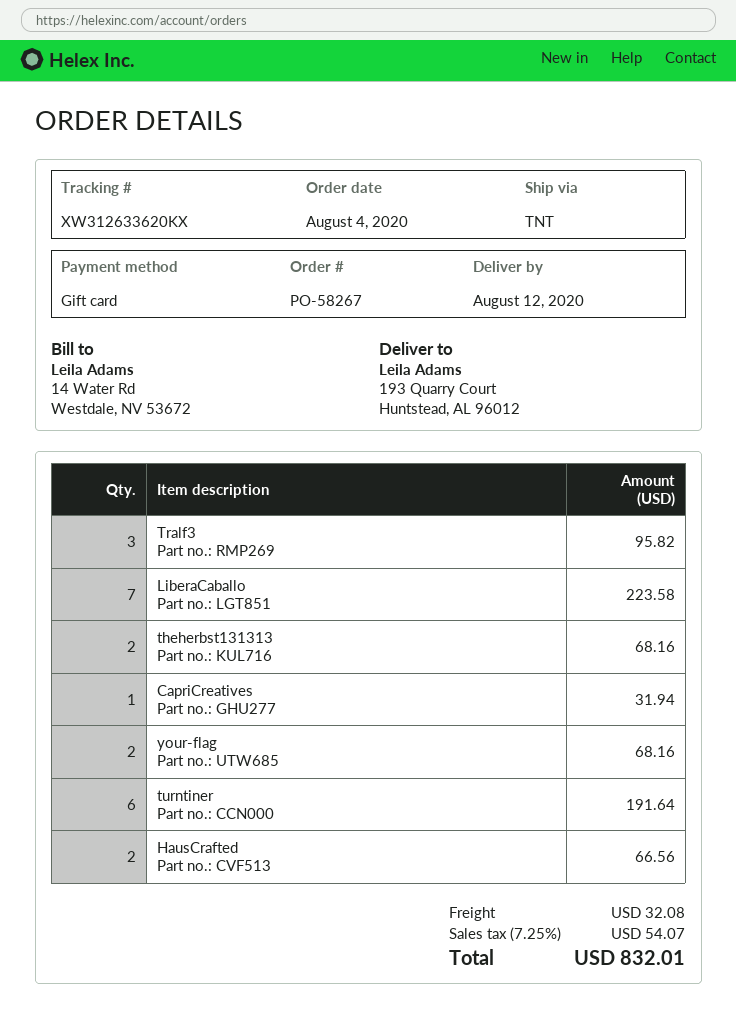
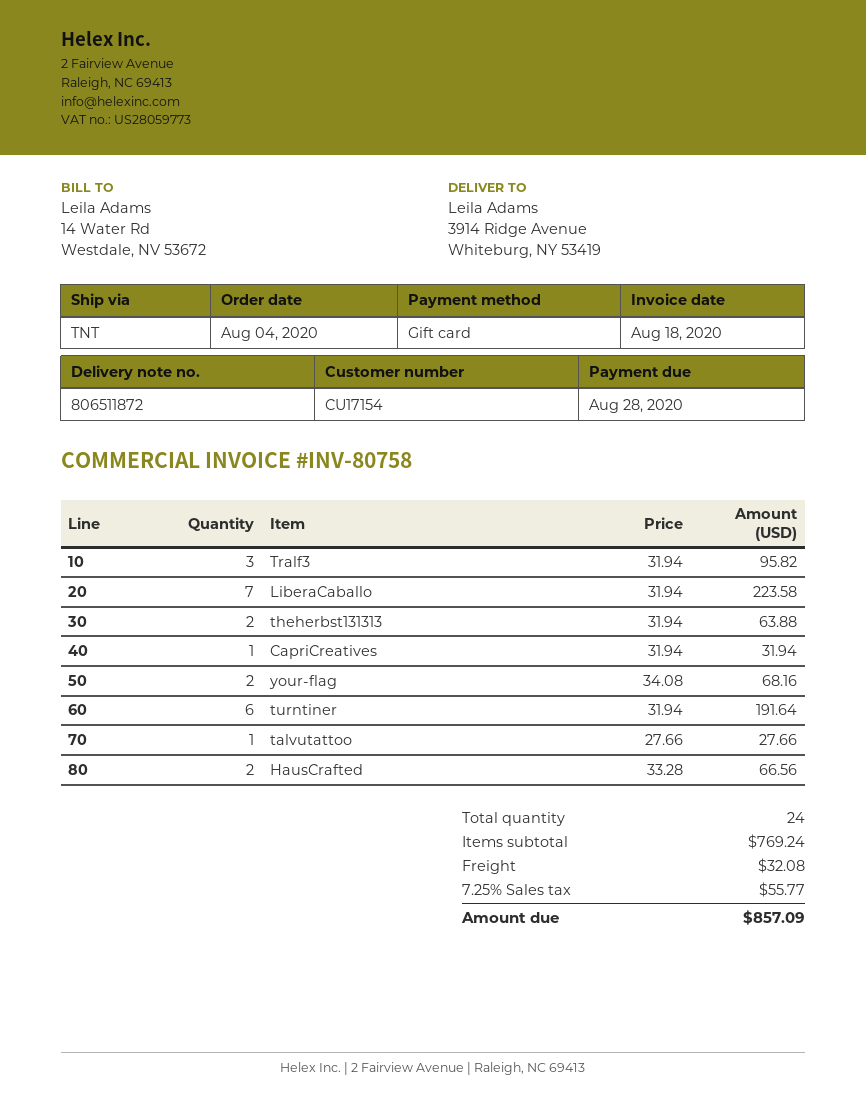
ship to: 193 Quarry Court, Huntstead, AL 96012 -> 3914 Ridge Avenue, Whiteburg, NY 53419
theherbst131313: 2 for 68.16 -> 2 for 63.88
talvutattoo: none -> 1 for 27.66
tax: 7.25% = 54.07 -> 7.25% = 55.77
total: 832.01 -> 857.09

